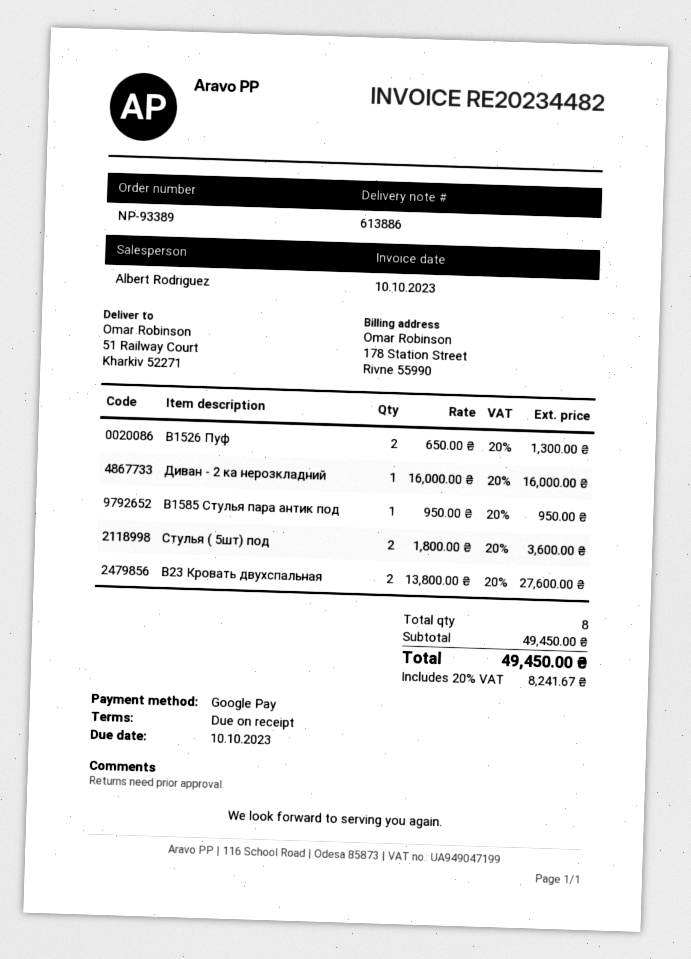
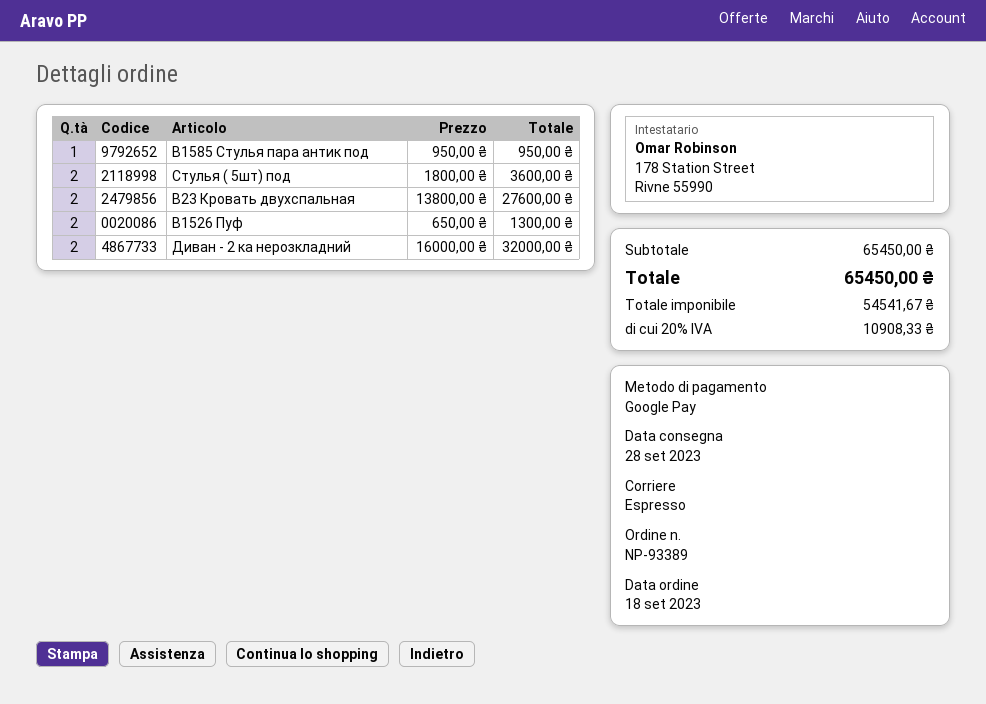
Диван - 2 ка нерозкладний: 1 x 16000.00 = 16000.00 -> 2 x 16000.00 = 32000.00
subtotal: 49450.00 -> 65450.00
tax: 20% = 8241.67 -> 20% = 10908.33
total: 49450.00 -> 65450.00

